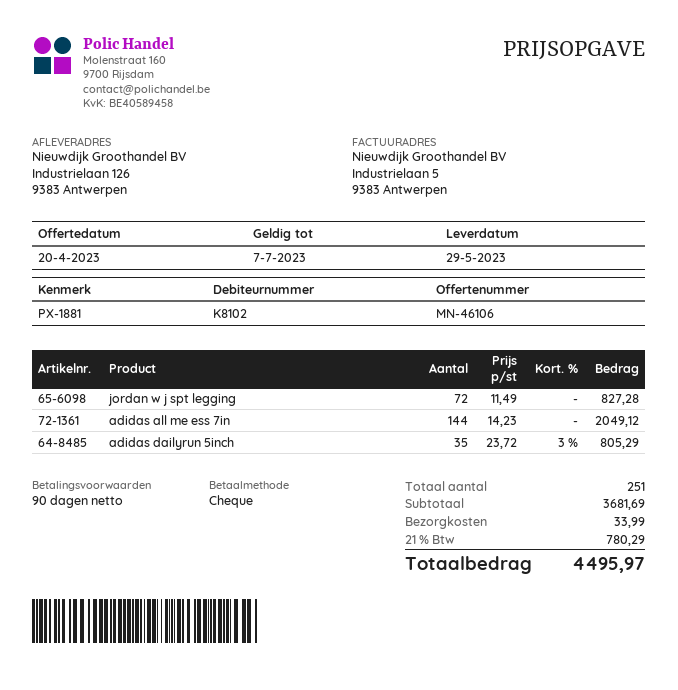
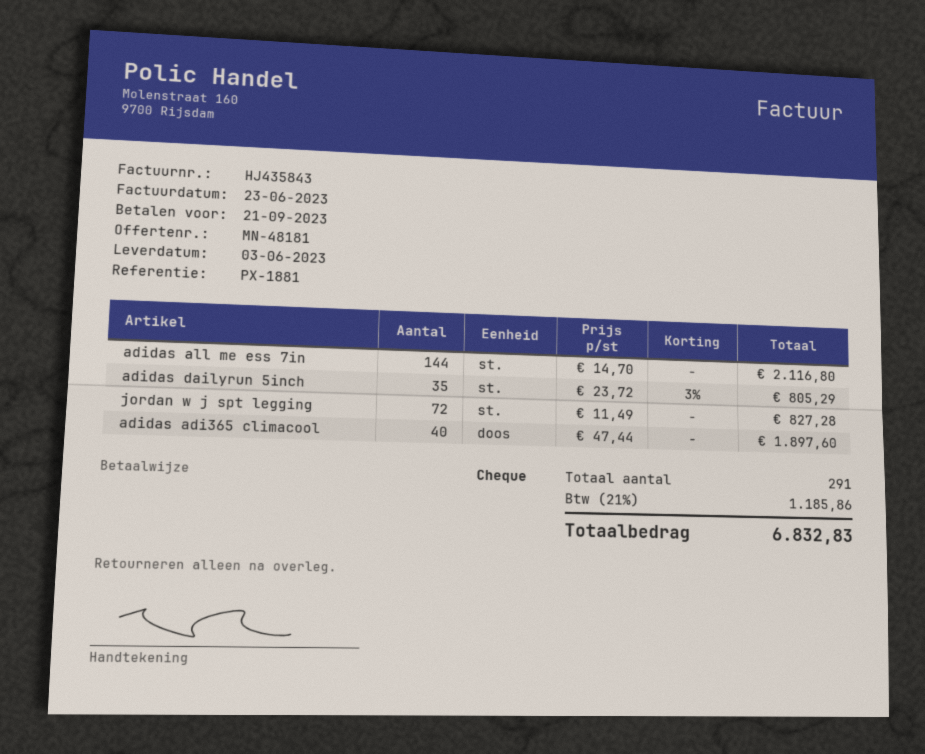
quote number: MN-46106 -> MN-48181
delivery date: 2023-05-29 -> 2023-06-03
adidas all me ess 7in: 144 x 14.23 = 2049.12 -> 144 x 14.70 = 2116.80
adidas adi365 climacool: none -> 40 x 47.44 = 1897.60
total quantity: 251 -> 291
shipping: 33.99 -> none
tax: 21% = 780.29 -> 21% = 1185.86
total: 4495.97 -> 6832.83

